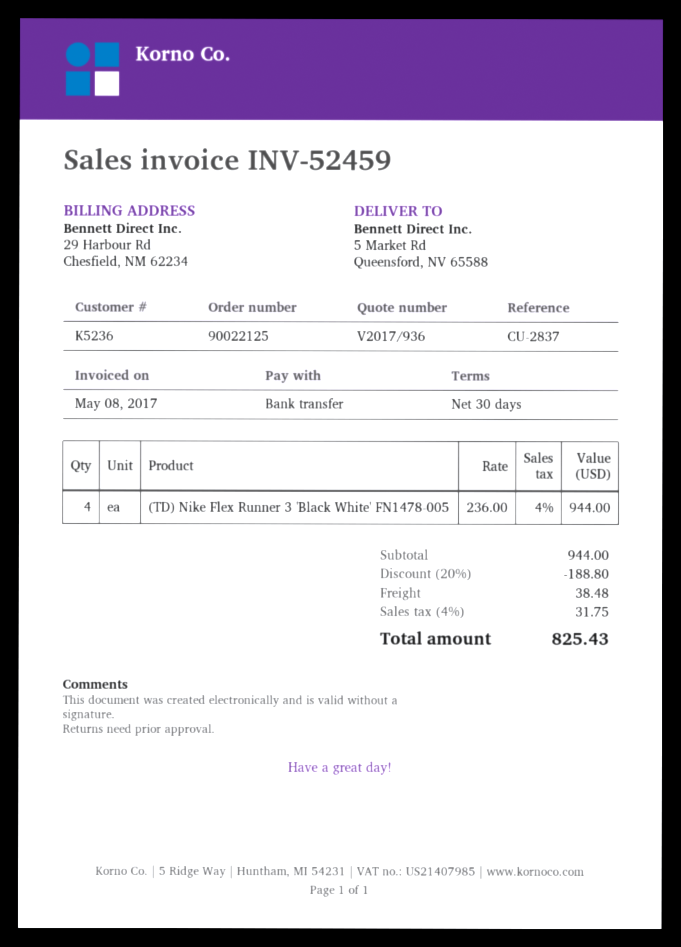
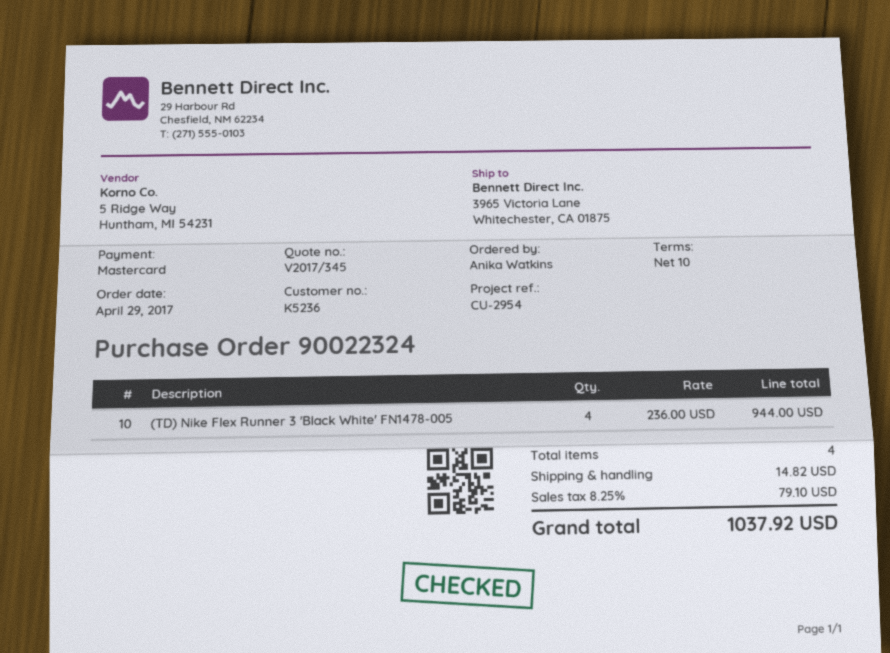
quote number: V2017/936 -> V2017/345
order number: 90022125 -> 90022324
payment terms: 30 days -> 10 days
reference: CU-2837 -> CU-2954
payment method: bank transfer -> Mastercard
ship to: 5 Market Rd, Queensford, NV 65588 -> 3965 Victoria Lane, Whitechester, CA 01875
discount: 20% = 188.80 -> none
shipping: 38.48 -> 14.82
tax: 4% = 31.75 -> 8.25% = 79.10
total: 825.43 -> 1037.92

